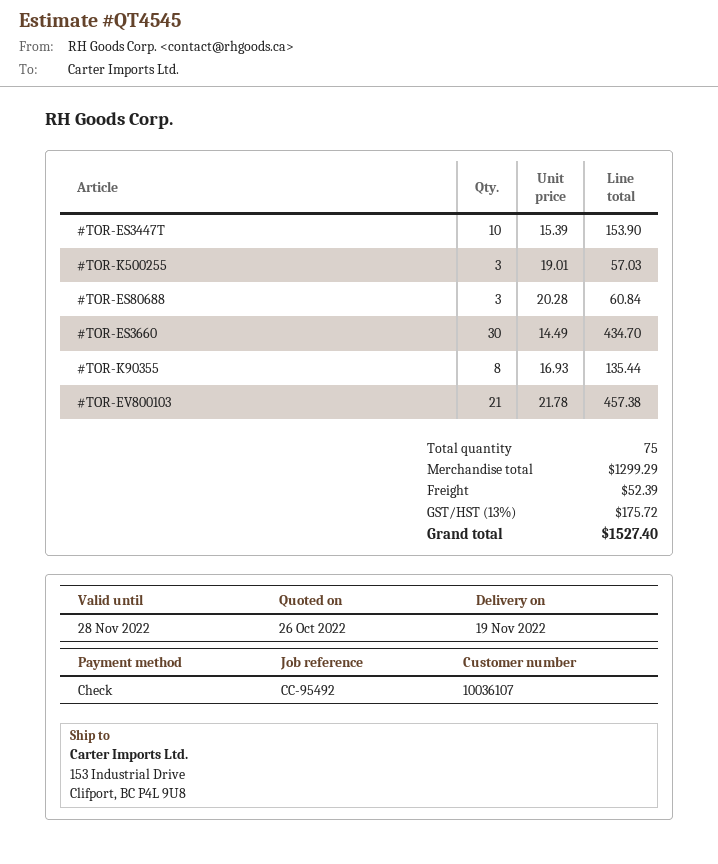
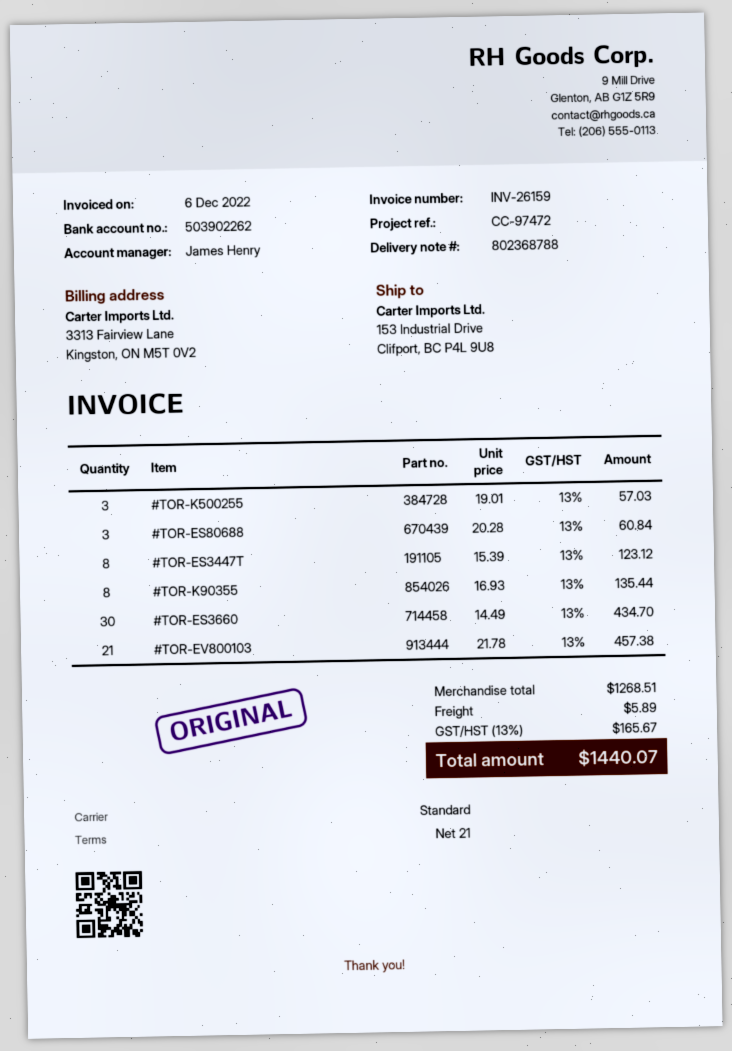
reference: CC-95492 -> CC-97472
#TOR-ES3447T: 10 x 15.39 = 153.90 -> 8 x 15.39 = 123.12
subtotal: 1299.29 -> 1268.51
shipping: 52.39 -> 5.89
tax: 13% = 175.72 -> 13% = 165.67
total: 1527.40 -> 1440.07

